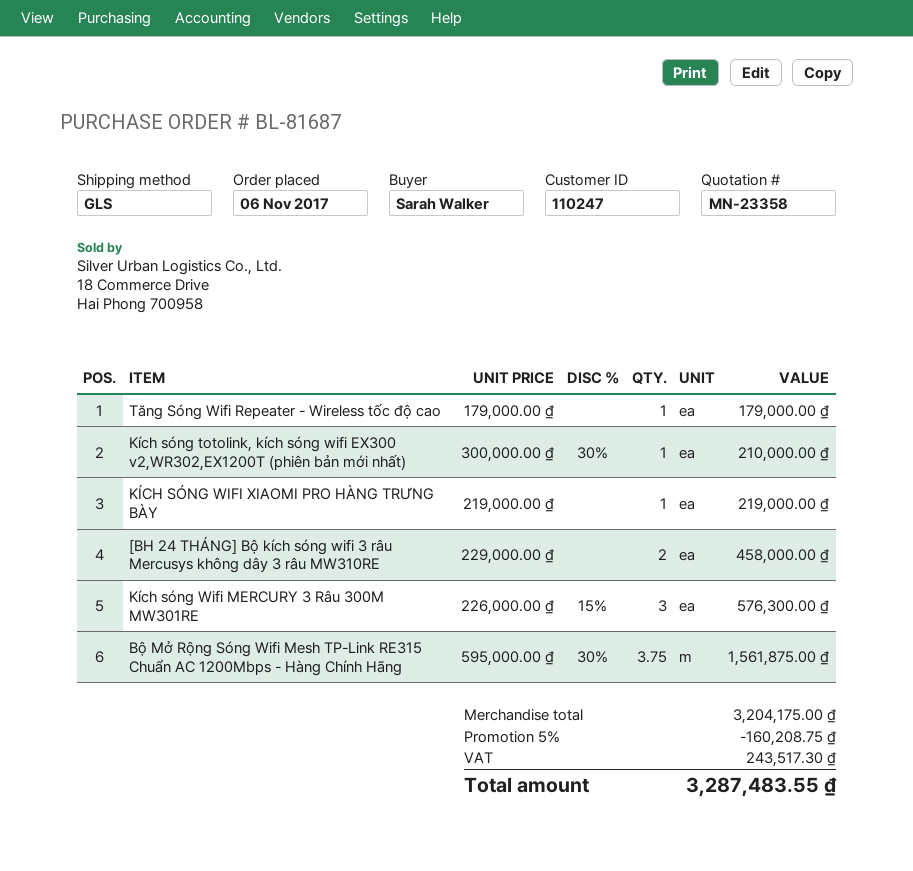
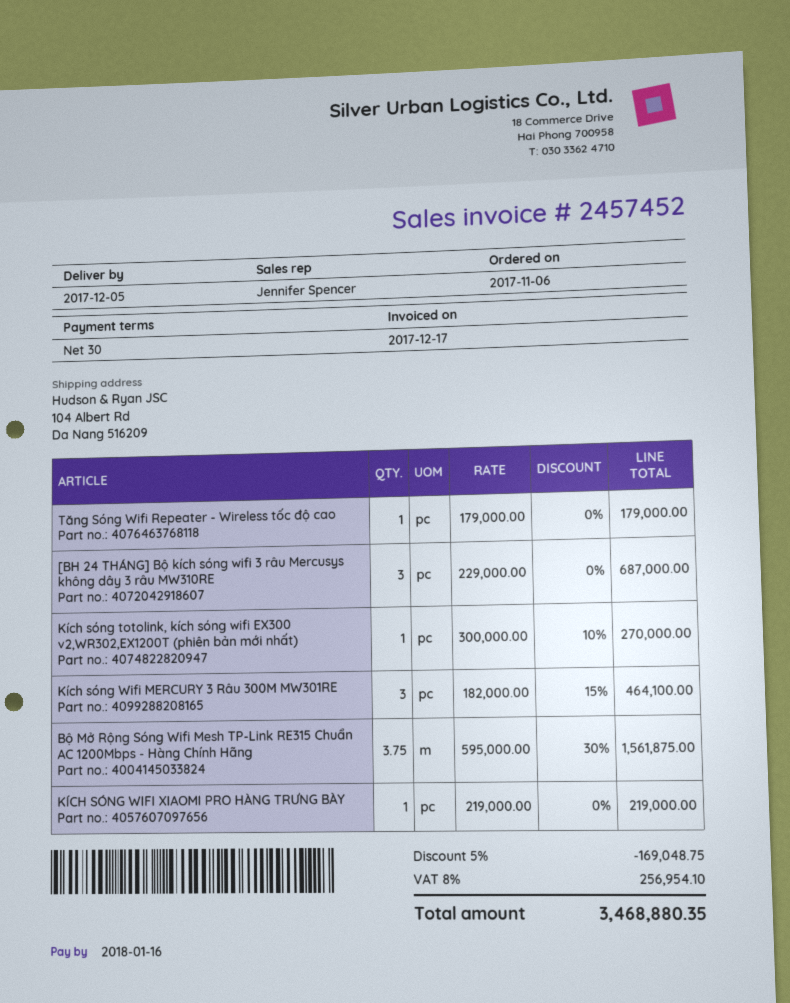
Kích sóng totolink, kích sóng wifi EX300 v2,WR302,EX1200T (phiên bản mới nhất): 1 x 300000.00 - 30% = 210000.00 -> 1 x 300000.00 - 10% = 270000.00
[BH 24 THÁNG] Bộ kích sóng wifi 3 râu Mercusys không dây 3 râu MW310RE: 2 x 229000.00 = 458000.00 -> 3 x 229000.00 = 687000.00
Kích sóng Wifi MERCURY 3 Râu 300M MW301RE: 3 x 226000.00 - 15% = 576300.00 -> 3 x 182000.00 - 15% = 464100.00
discount: 5% = 160208.75 -> 5% = 169048.75
tax: 243517.30 -> 256954.10
total: 3287483.55 -> 3468880.35

